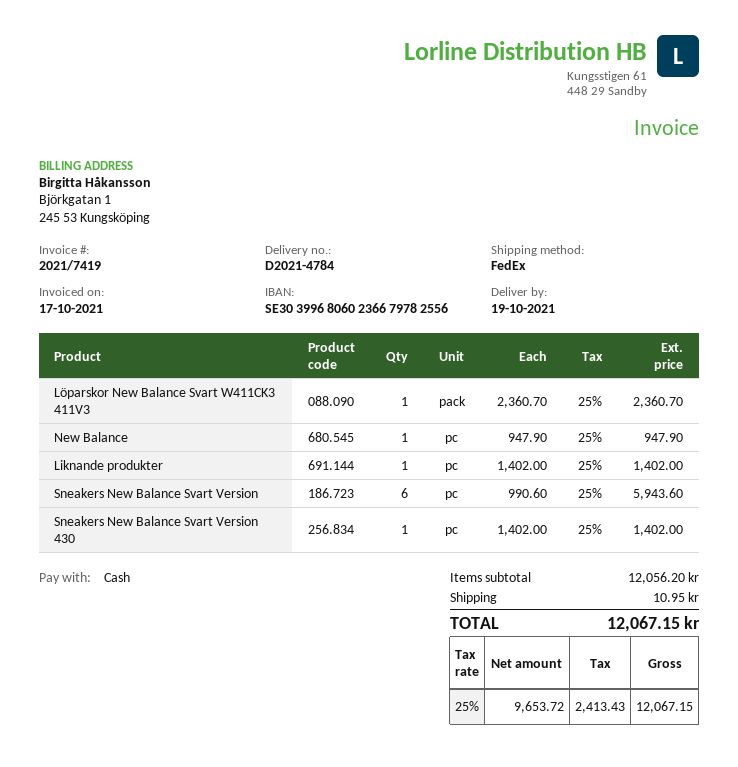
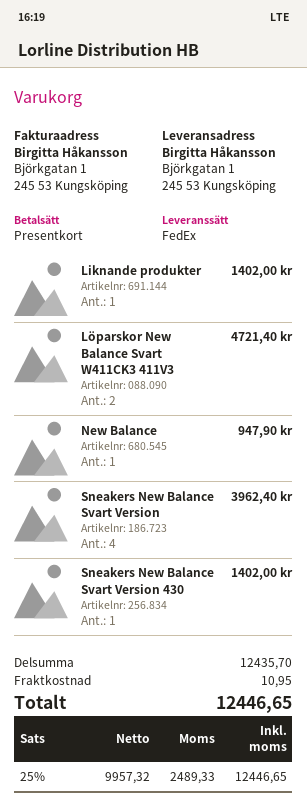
payment method: cash -> gift card
Löparskor New Balance Svart W411CK3 411V3: 1 for 2360.70 -> 2 for 4721.40
Sneakers New Balance Svart Version: 6 for 5943.60 -> 4 for 3962.40
subtotal: 12056.20 -> 12435.70
net: 9653.72 -> 9957.32
tax: 25% = 2413.43 -> 25% = 2489.33
total: 12067.15 -> 12446.65

